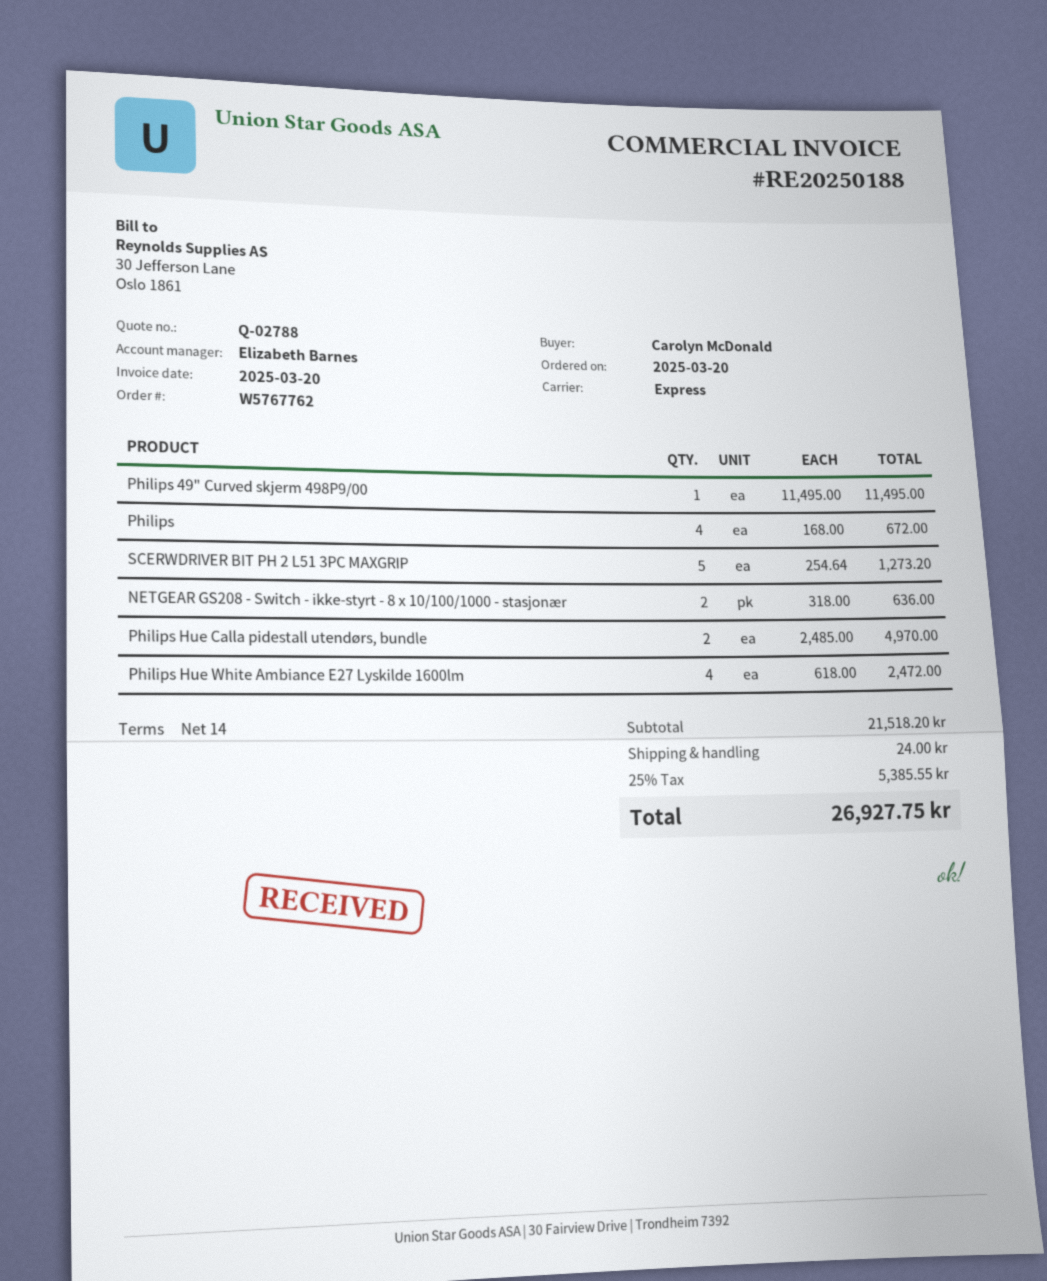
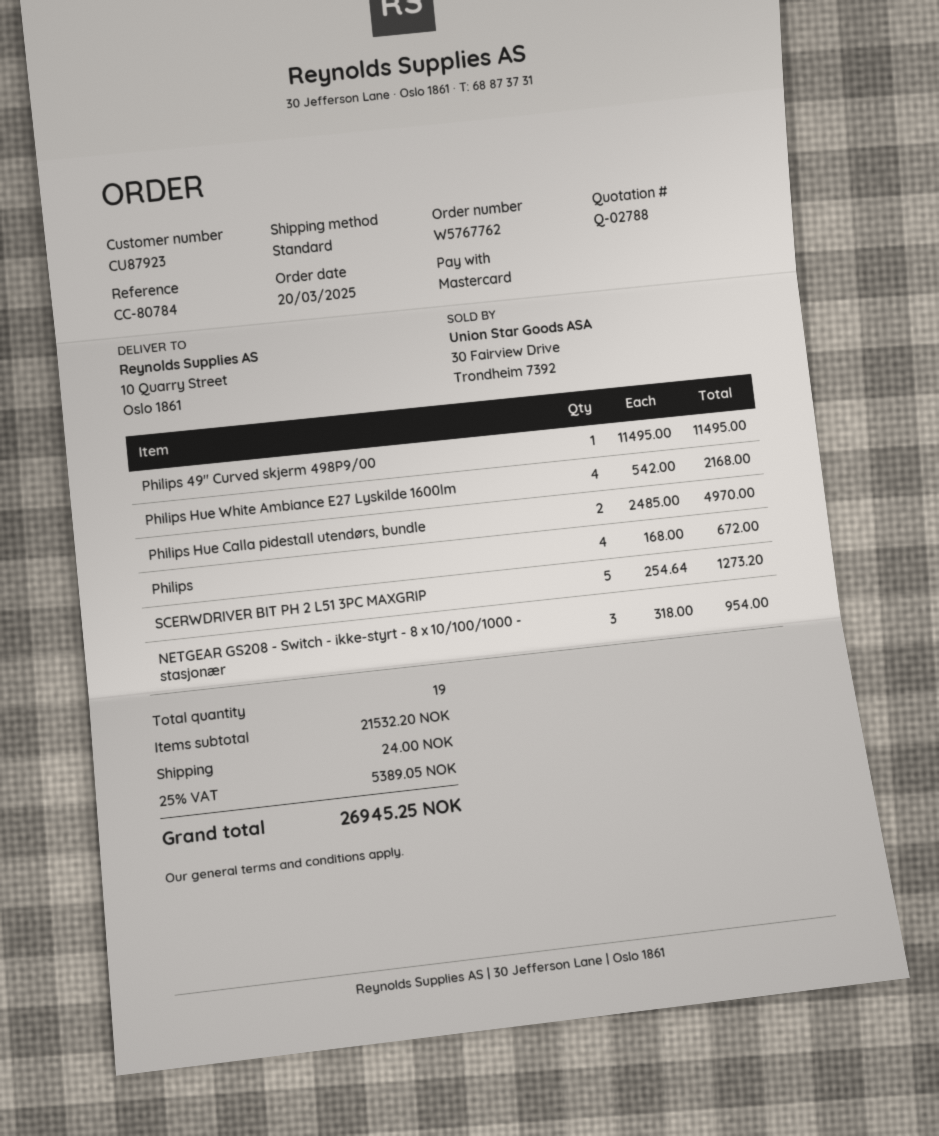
shipping method: express -> standard
NETGEAR GS208 - Switch - ikke-styrt - 8 x 10/100/1000 - stasjonær: 2 x 318.00 = 636.00 -> 3 x 318.00 = 954.00
Philips Hue White Ambiance E27 Lyskilde 1600lm: 4 x 618.00 = 2472.00 -> 4 x 542.00 = 2168.00
subtotal: 21518.20 -> 21532.20
tax: 25% = 5385.55 -> 25% = 5389.05
total: 26927.75 -> 26945.25

